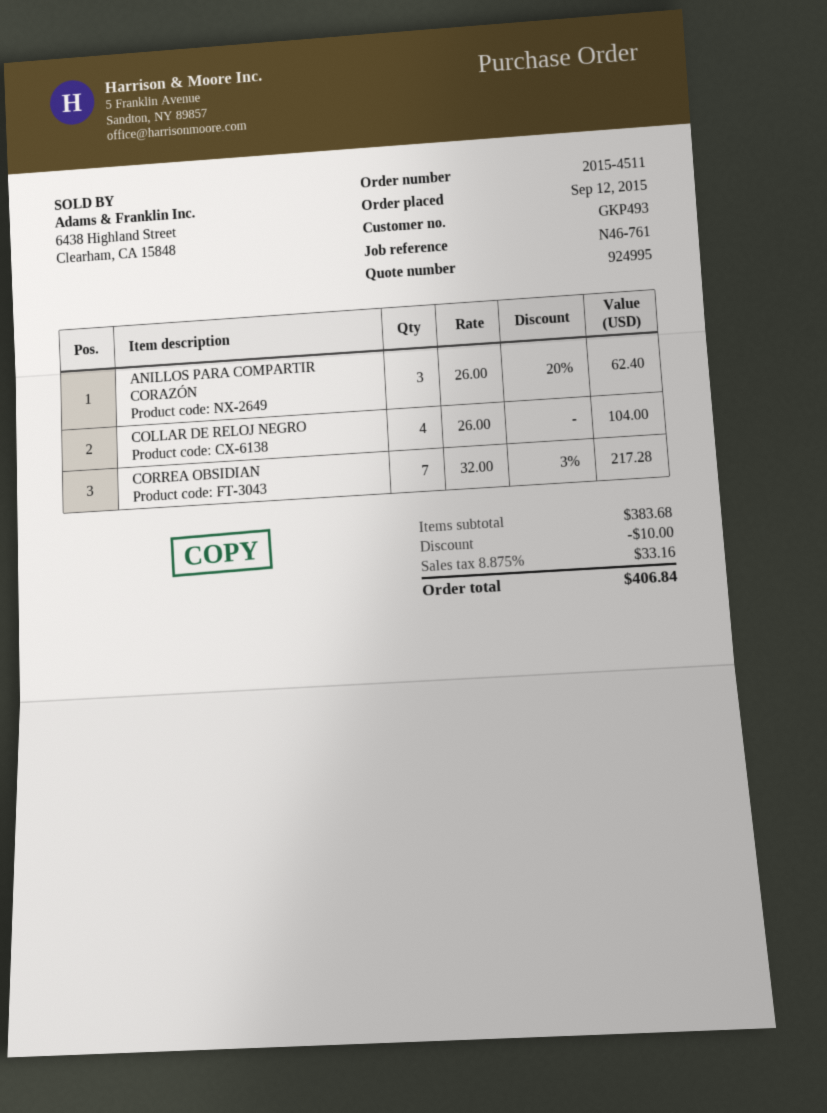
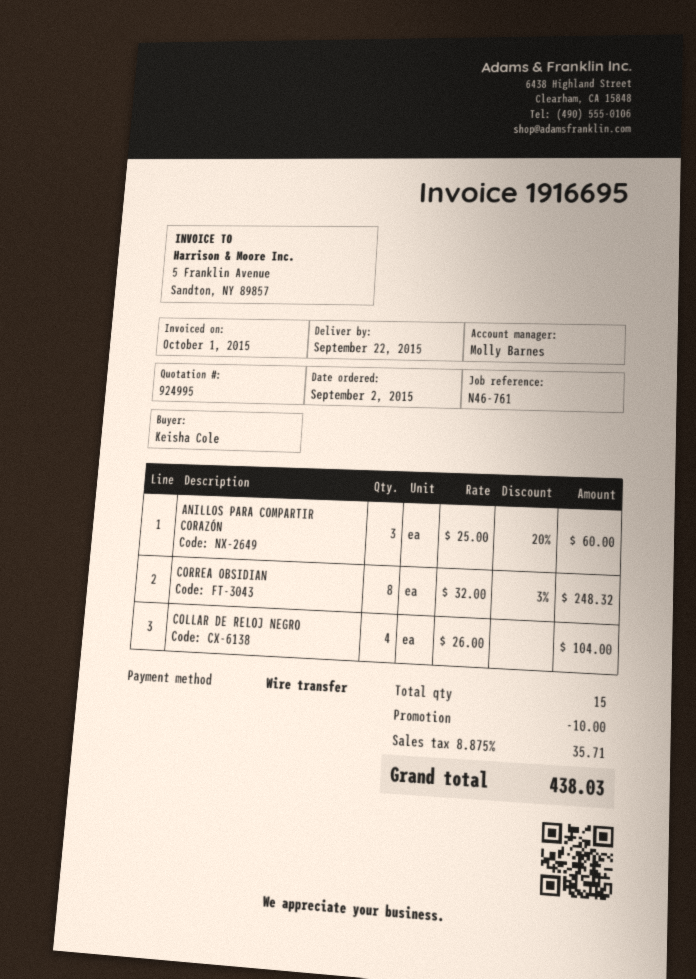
order date: 2015-09-12 -> 2015-09-02
ANILLOS PARA COMPARTIR CORAZÓN: 3 x 26.00 - 20% = 62.40 -> 3 x 25.00 - 20% = 60.00
CORREA OBSIDIAN: 7 x 32.00 - 3% = 217.28 -> 8 x 32.00 - 3% = 248.32
tax: 8.875% = 33.16 -> 8.875% = 35.71
total: 406.84 -> 438.03

